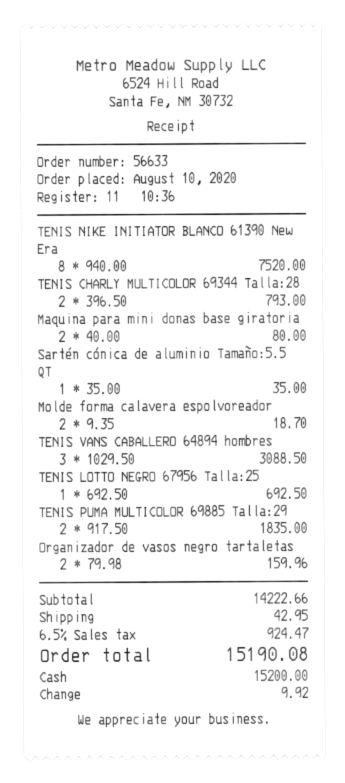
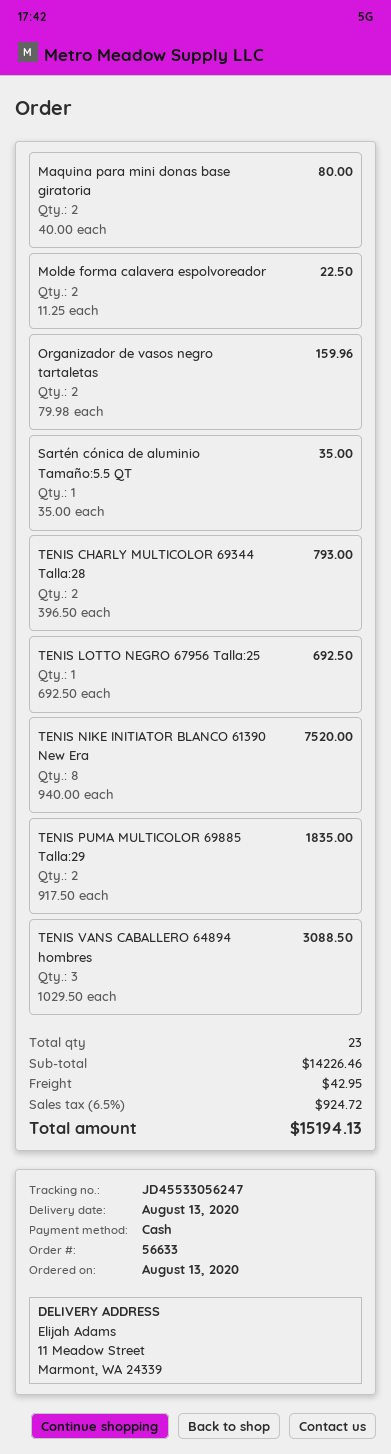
order date: 2020-08-10 -> 2020-08-13
Molde forma calavera espolvoreador: 2 x 9.35 = 18.70 -> 2 x 11.25 = 22.50
subtotal: 14222.66 -> 14226.46
tax: 6.5% = 924.47 -> 6.5% = 924.72
total: 15190.08 -> 15194.13

